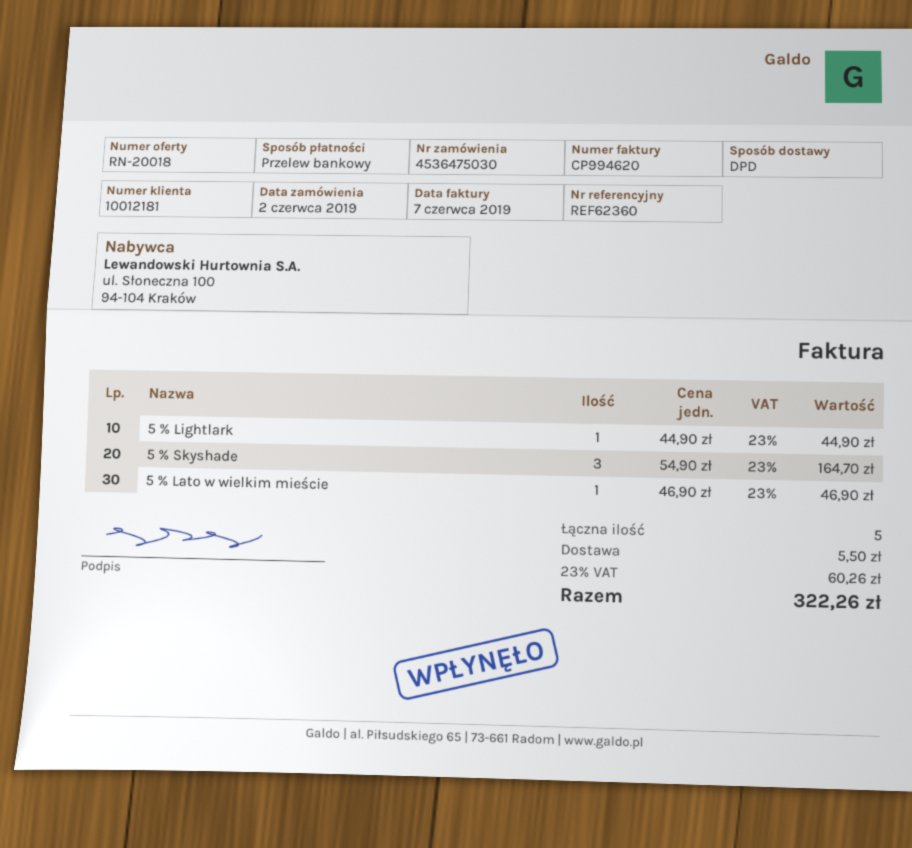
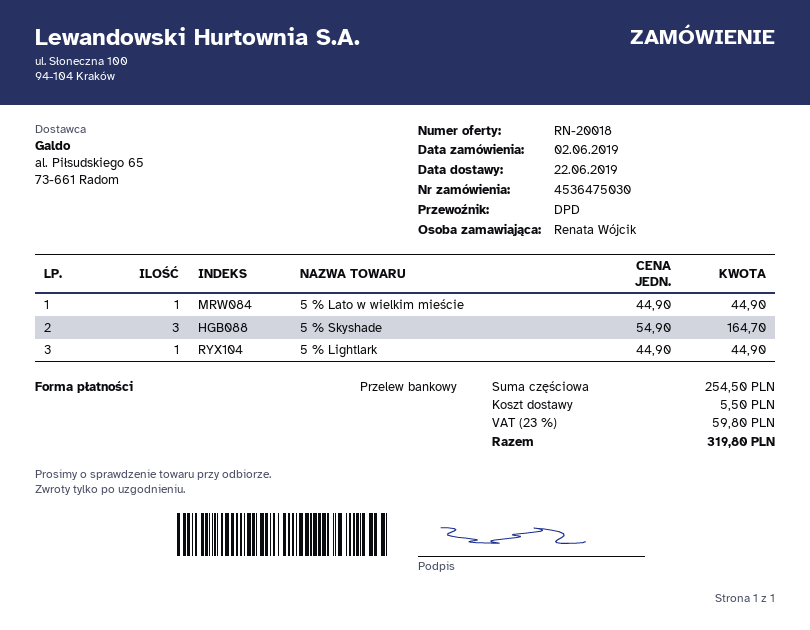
5 % Lato w wielkim mieście: 1 x 46.90 = 46.90 -> 1 x 44.90 = 44.90
tax: 23% = 60.26 -> 23% = 59.80
total: 322.26 -> 319.80

